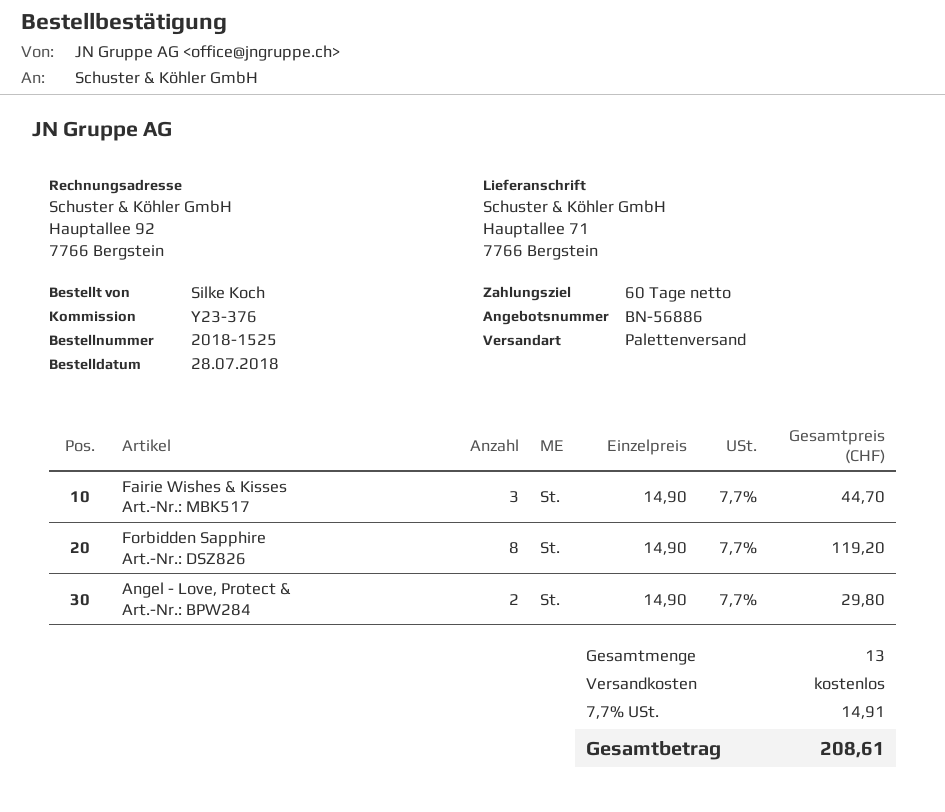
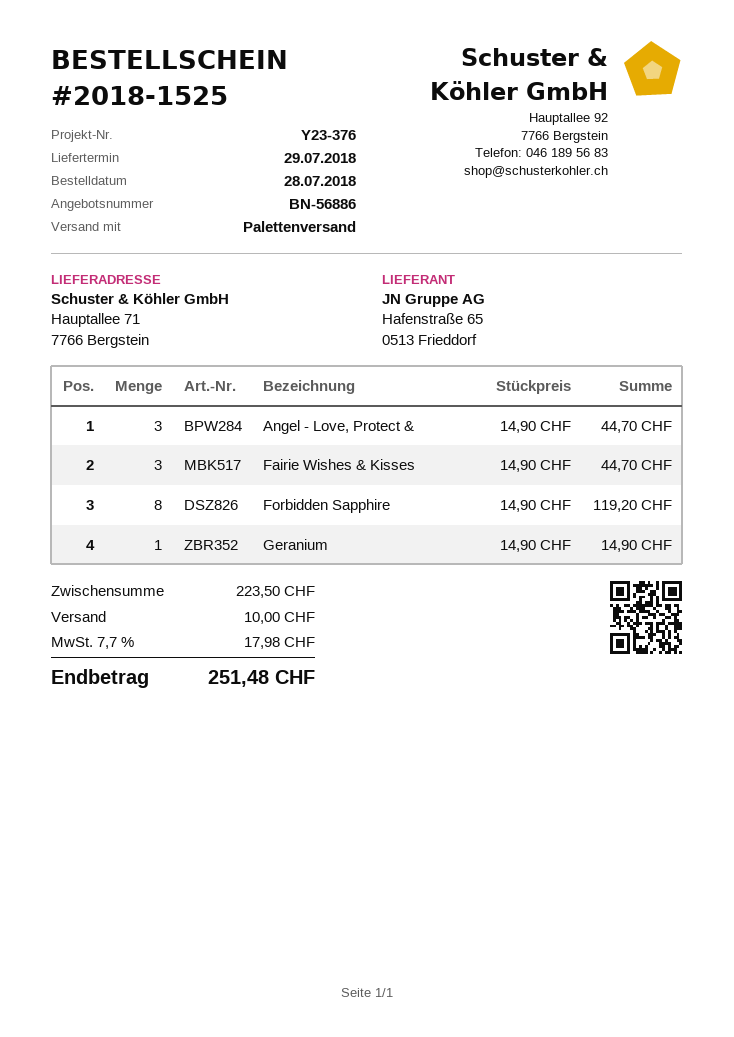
Angel - Love, Protect &: 2 x 14.90 = 29.80 -> 3 x 14.90 = 44.70
Geranium: none -> 1 x 14.90 = 14.90
shipping: 0.00 -> 10.00
tax: 7.7% = 14.91 -> 7.7% = 17.98
total: 208.61 -> 251.48

